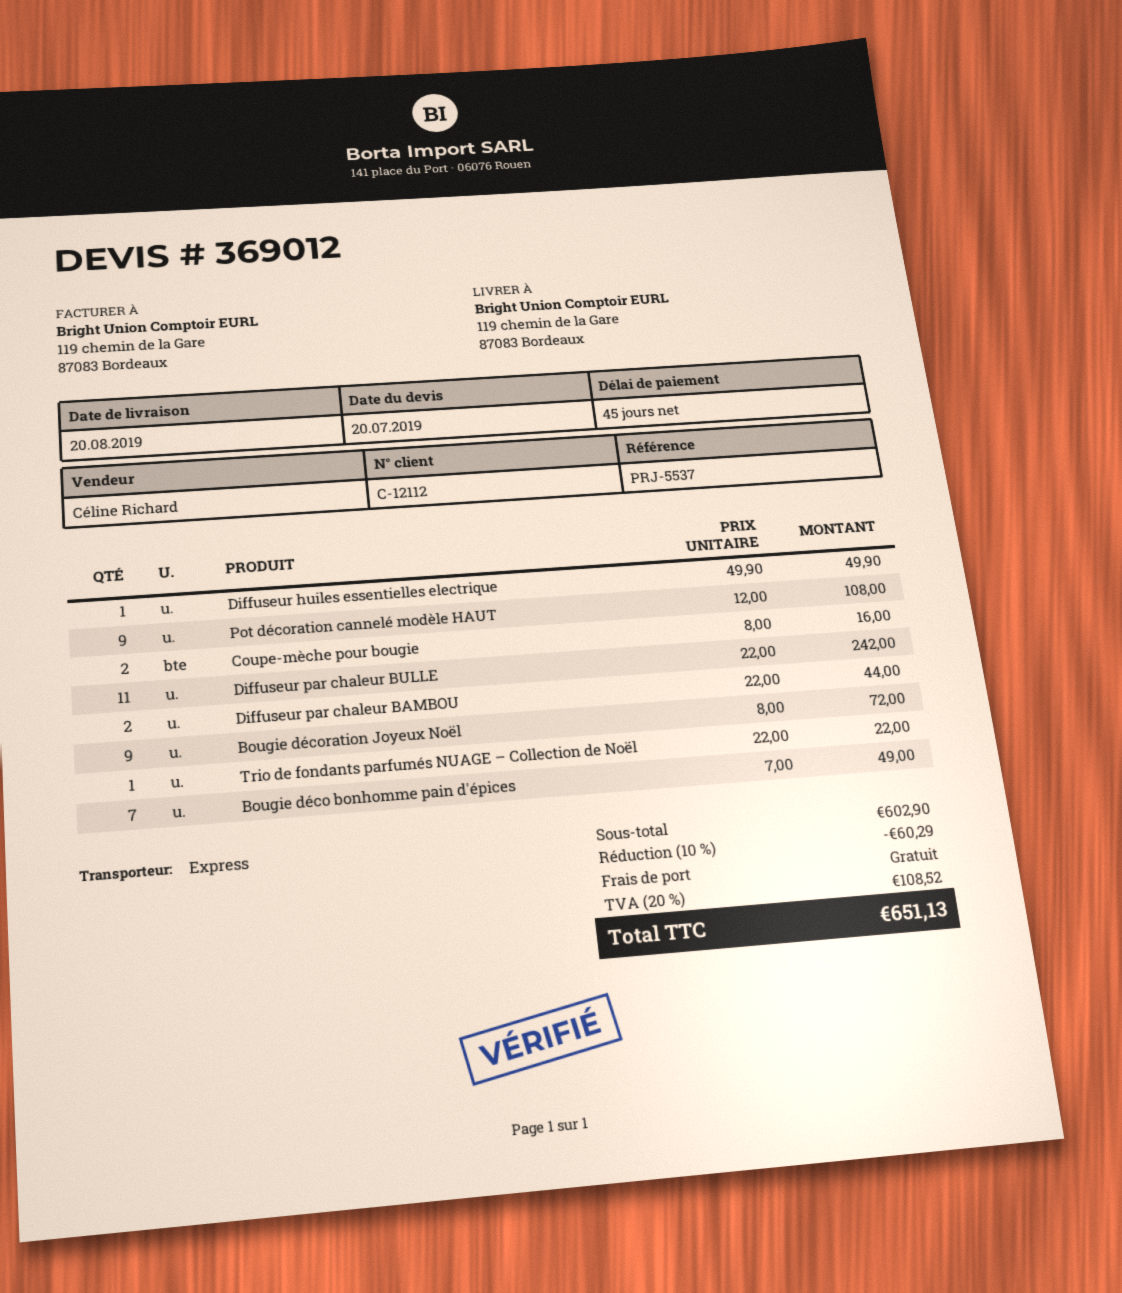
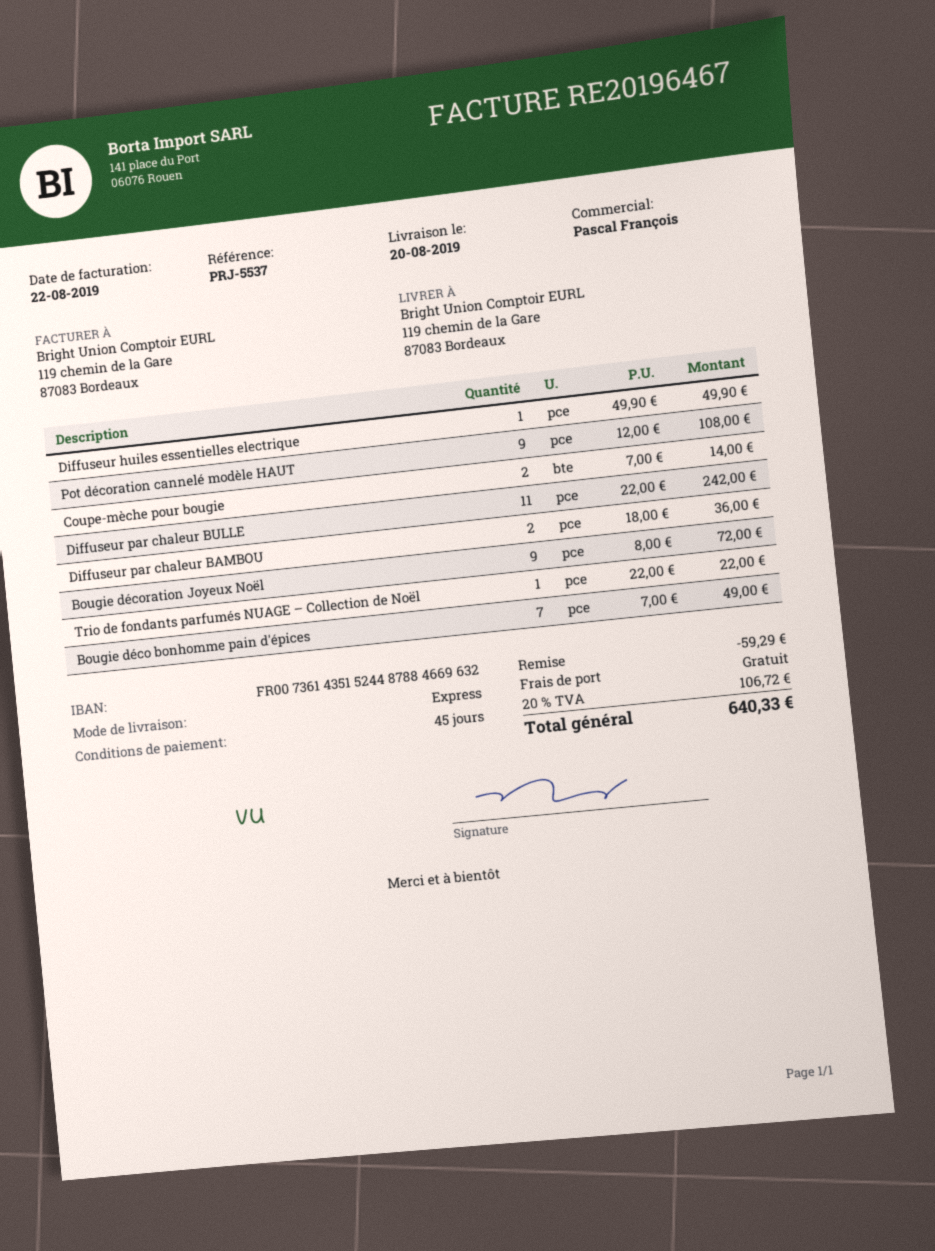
sales rep: Céline Richard -> Pascal François
Coupe-mèche pour bougie: 2 x 8.00 = 16.00 -> 2 x 7.00 = 14.00
Diffuseur par chaleur BAMBOU: 2 x 22.00 = 44.00 -> 2 x 18.00 = 36.00
discount: 60.29 -> 59.29
tax: 20% = 108.52 -> 20% = 106.72
total: 651.13 -> 640.33

